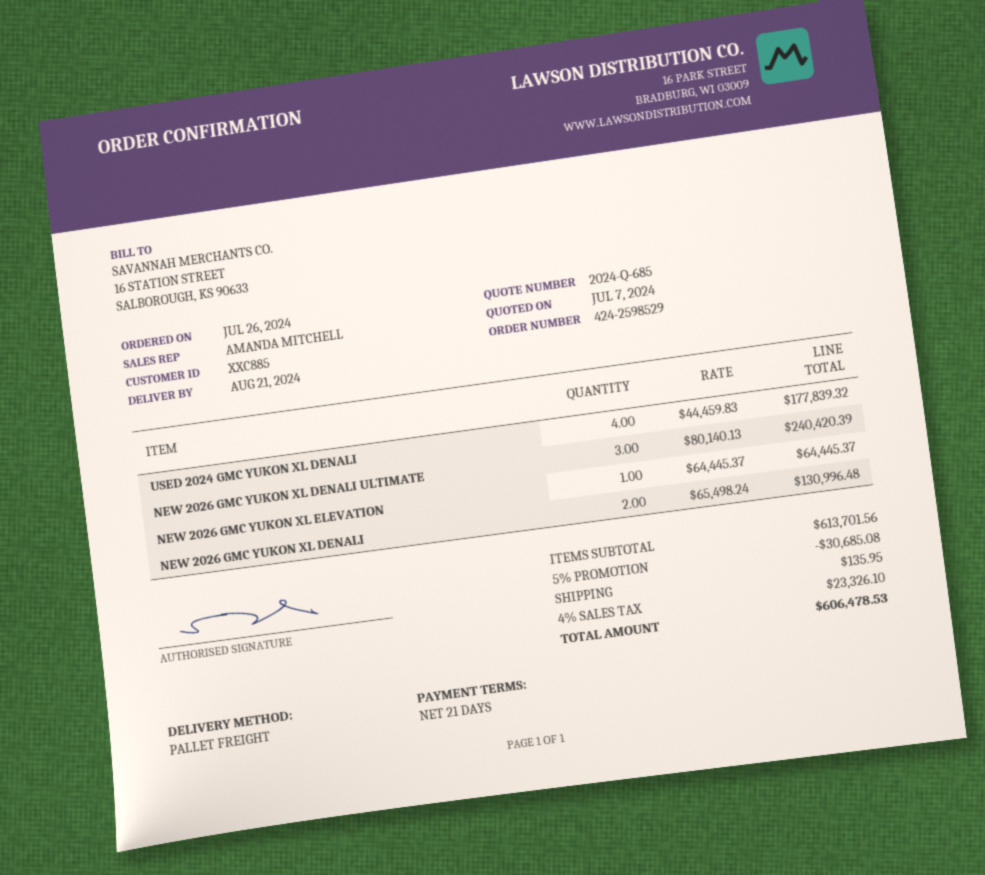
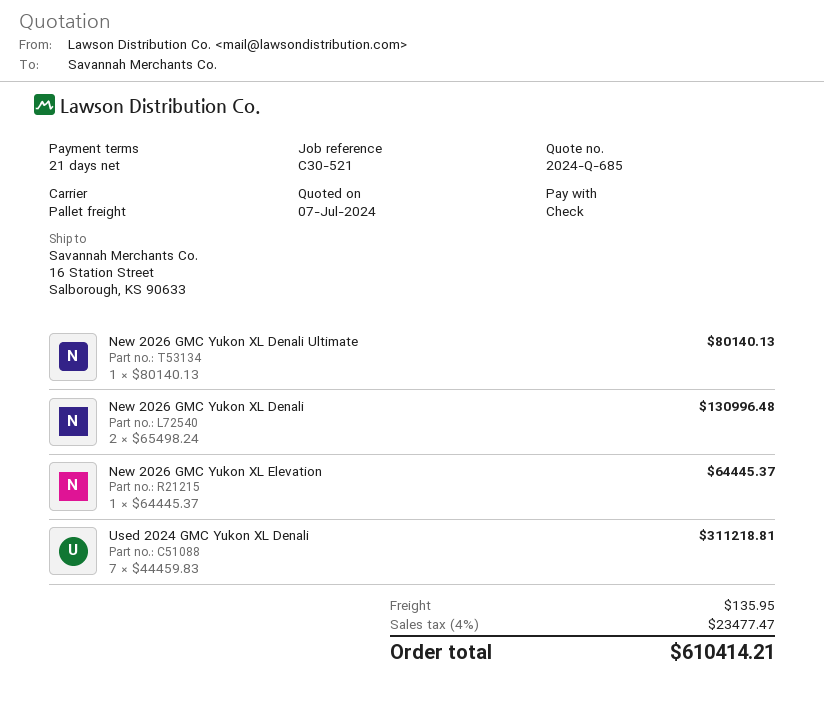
USED 2024 GMC YUKON XL DENALI: 4 x 44459.83 = 177839.32 -> 7 x 44459.83 = 311218.81
NEW 2026 GMC YUKON XL DENALI ULTIMATE: 3 x 80140.13 = 240420.39 -> 1 x 80140.13 = 80140.13
discount: 5% = 30685.08 -> none
tax: 4% = 23326.10 -> 4% = 23477.47
total: 606478.53 -> 610414.21

